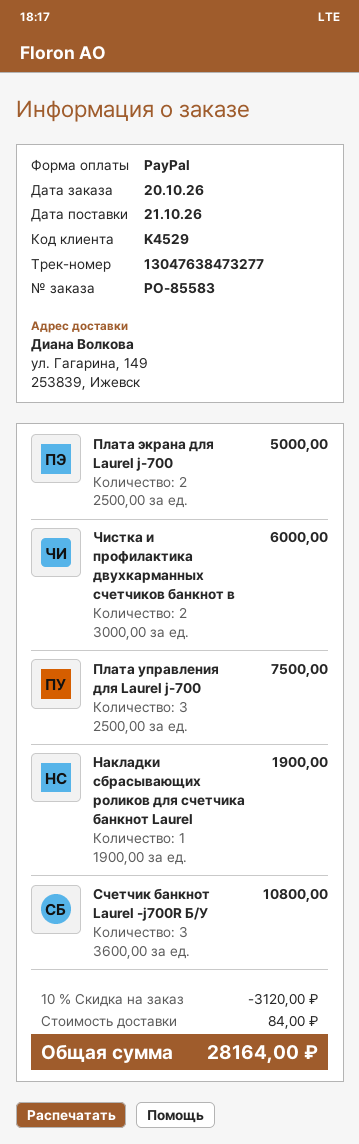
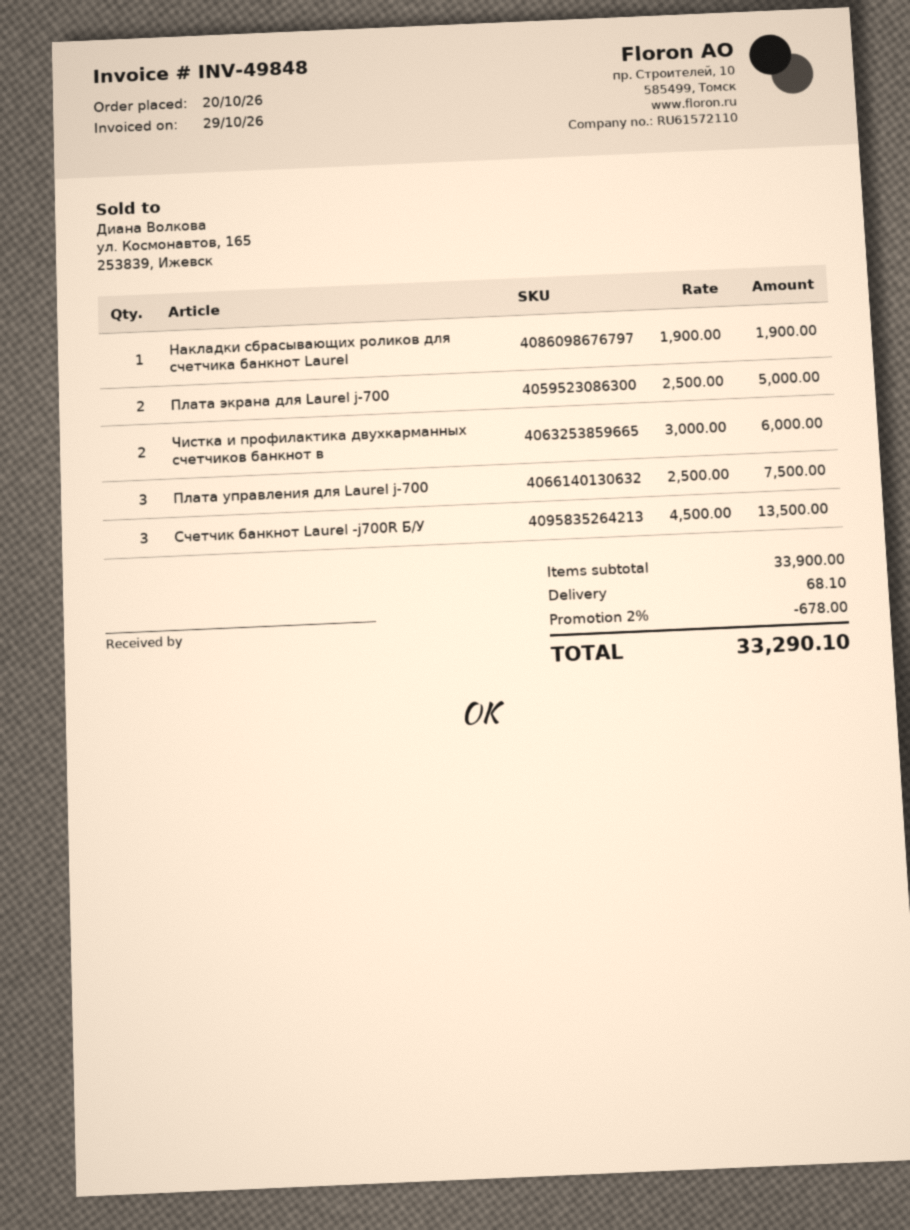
Счетчик банкнот Laurel -j700R Б/У: 3 x 3600.00 = 10800.00 -> 3 x 4500.00 = 13500.00
discount: 10% = 3120.00 -> 2% = 678.00
shipping: 84.00 -> 68.10
total: 28164.00 -> 33290.10

